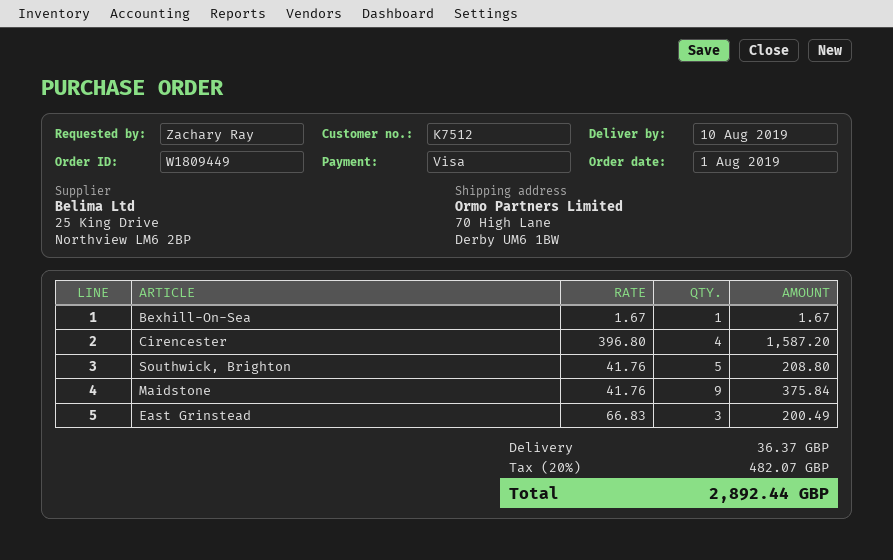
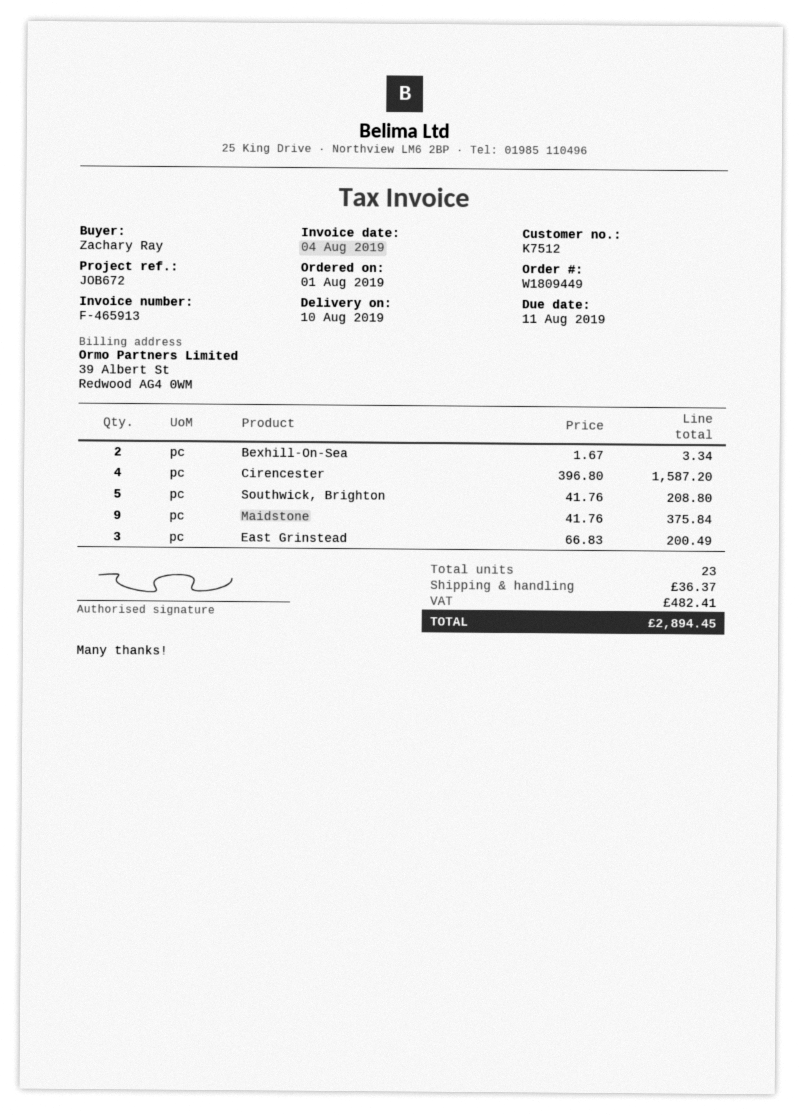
Bexhill-On-Sea: 1 x 1.67 = 1.67 -> 2 x 1.67 = 3.34
tax: 482.07 -> 482.41
total: 2892.44 -> 2894.45

